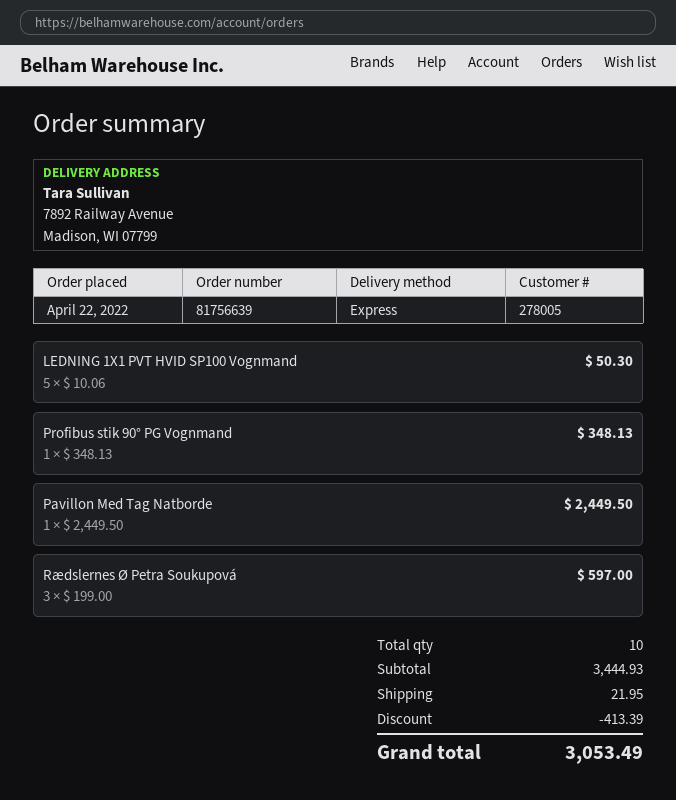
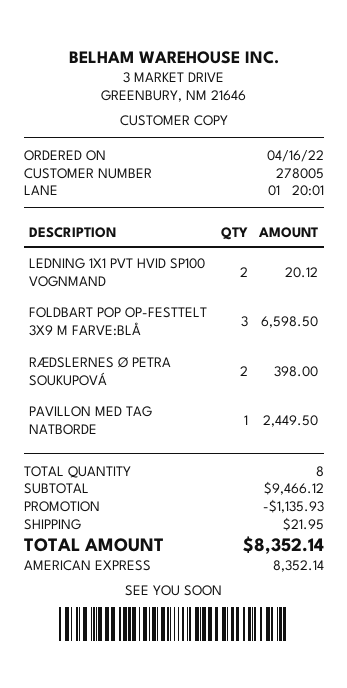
order date: 2022-04-22 -> 2022-04-16
LEDNING 1X1 PVT HVID SP100 Vognmand: 5 for 50.30 -> 2 for 20.12
Profibus stik 90° PG Vognmand: 1 for 348.13 -> none
Rædslernes Ø Petra Soukupová: 3 for 597.00 -> 2 for 398.00
FOLDBART POP OP-FESTTELT 3X9 M FARVE:BLÅ: none -> 3 for 6598.50
total quantity: 10 -> 8
subtotal: 3444.93 -> 9466.12
discount: 413.39 -> 1135.93
total: 3053.49 -> 8352.14

